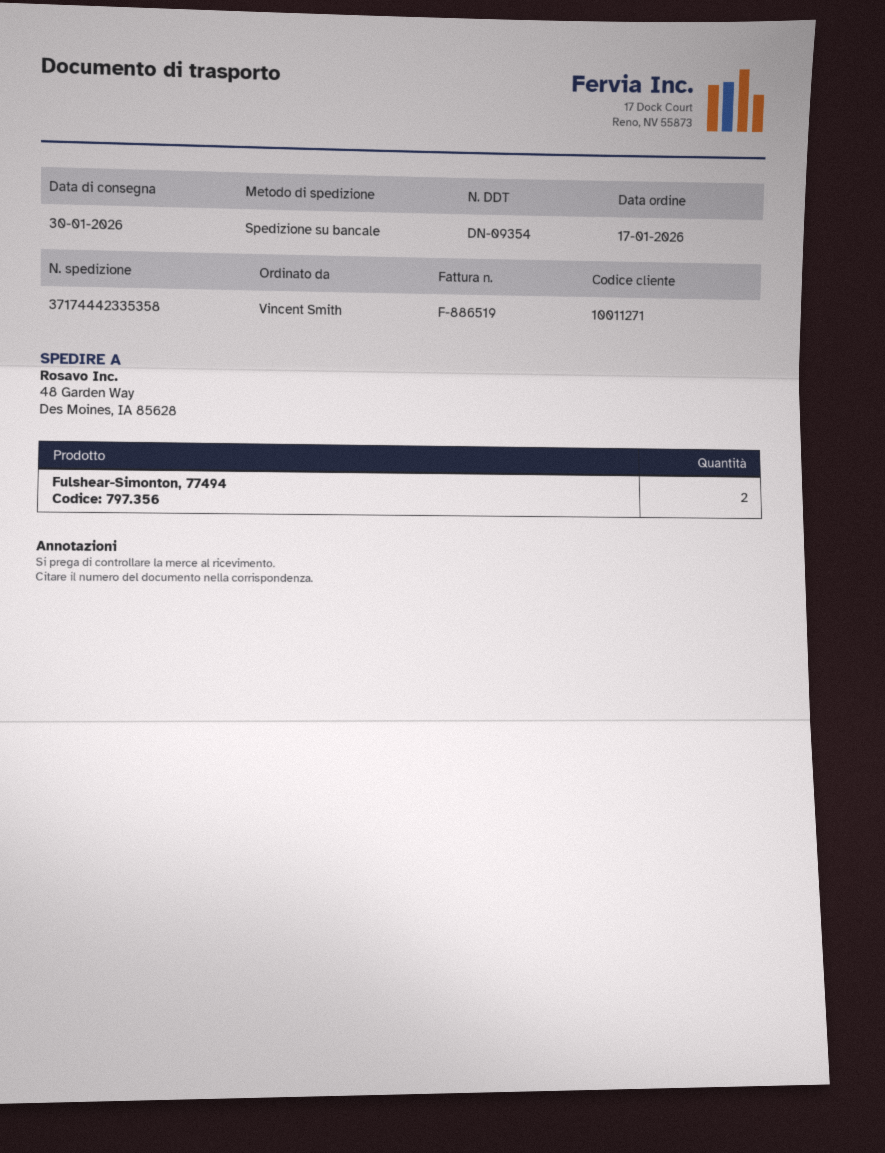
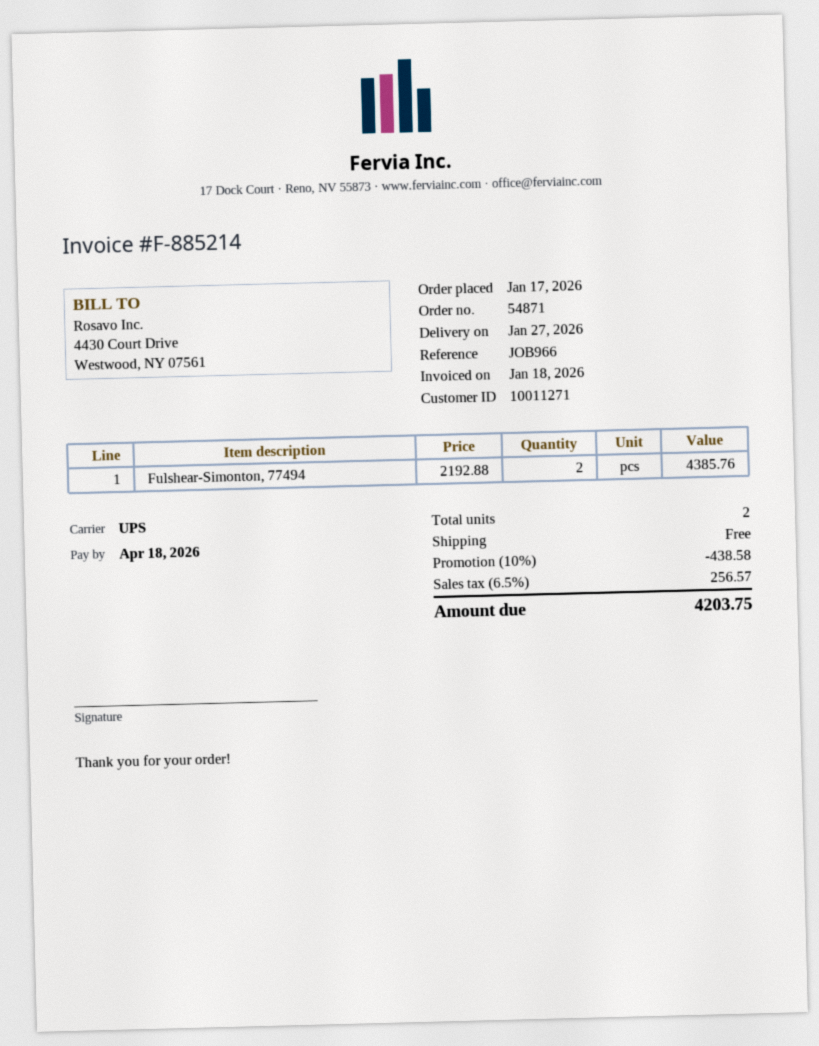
delivery date: 2026-01-30 -> 2026-01-27
invoice number: F-886519 -> F-885214
shipping method: pallet freight -> UPS

